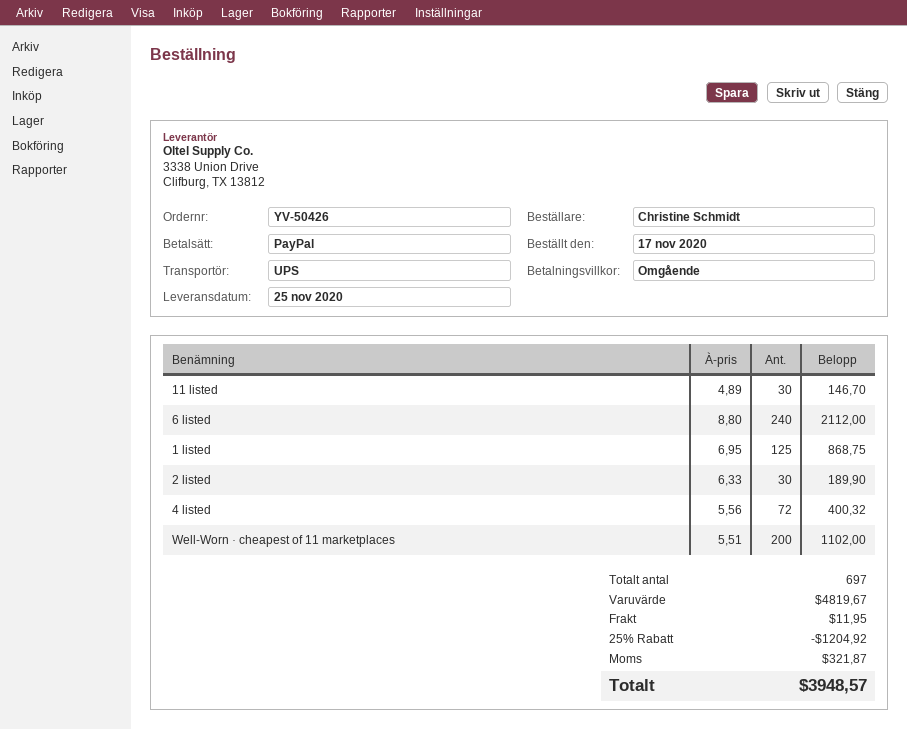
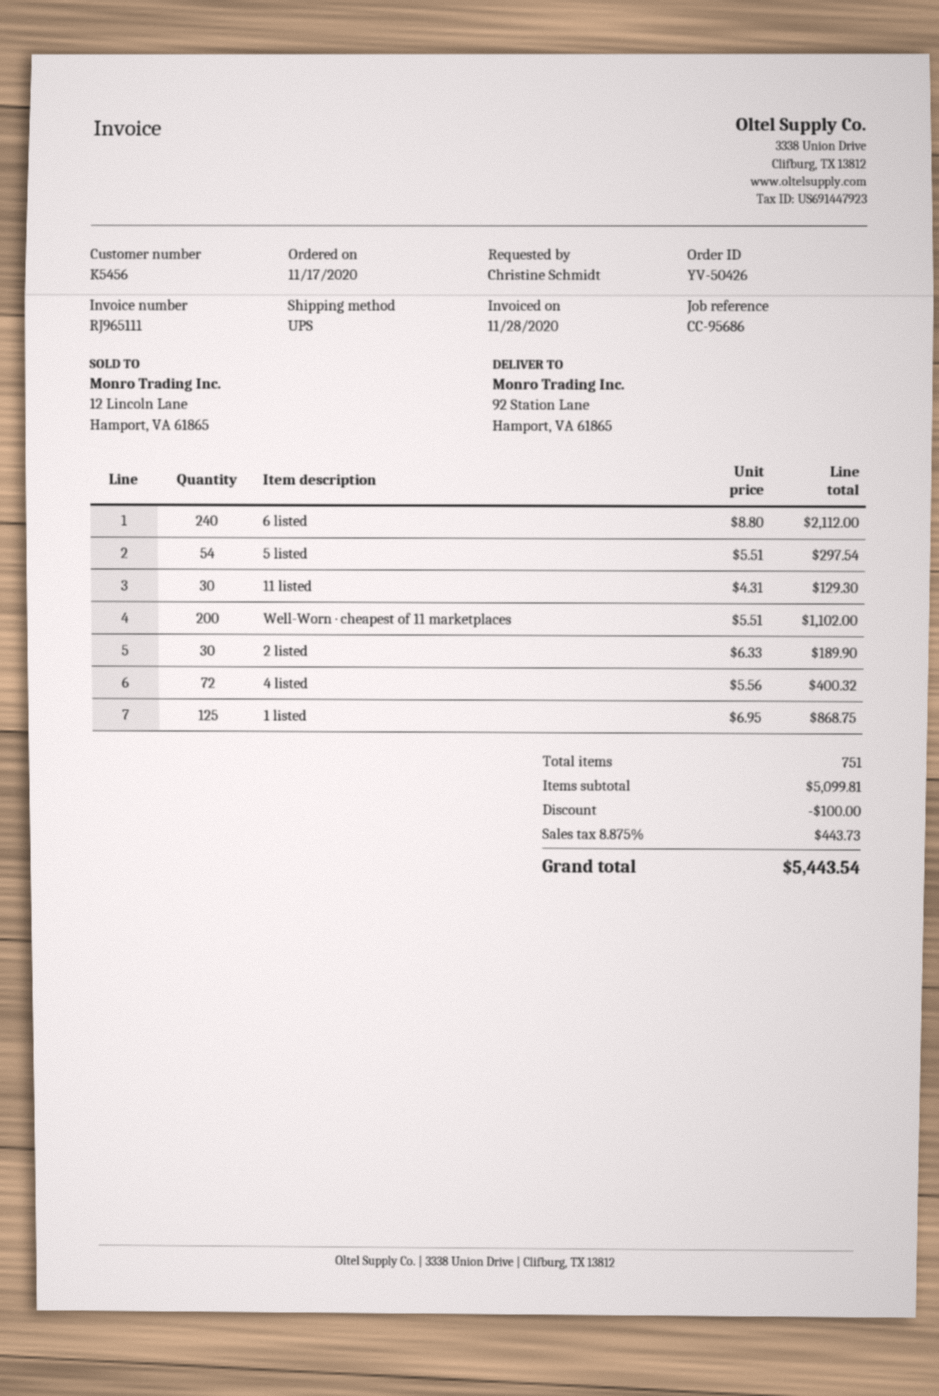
11 listed: 30 x 4.89 = 146.70 -> 30 x 4.31 = 129.30
5 listed: none -> 54 x 5.51 = 297.54
total quantity: 697 -> 751
subtotal: 4819.67 -> 5099.81
discount: 1204.92 -> 100.00
shipping: 11.95 -> none
tax: 321.87 -> 443.73
total: 3948.57 -> 5443.54

